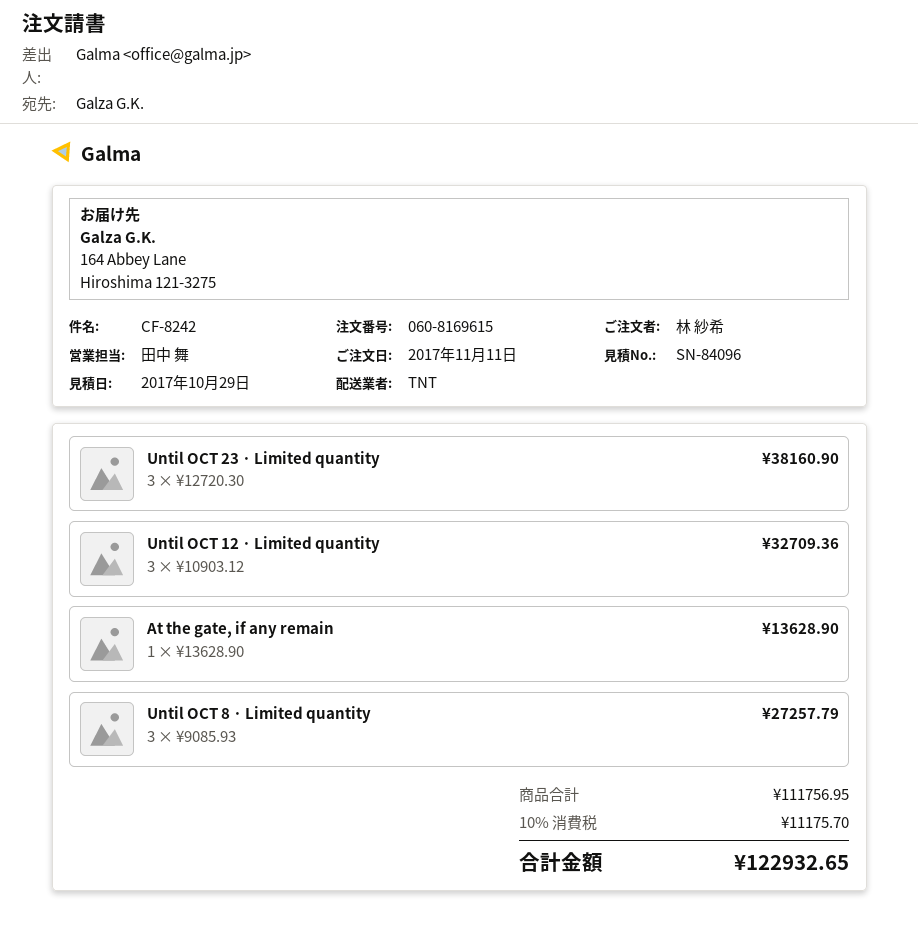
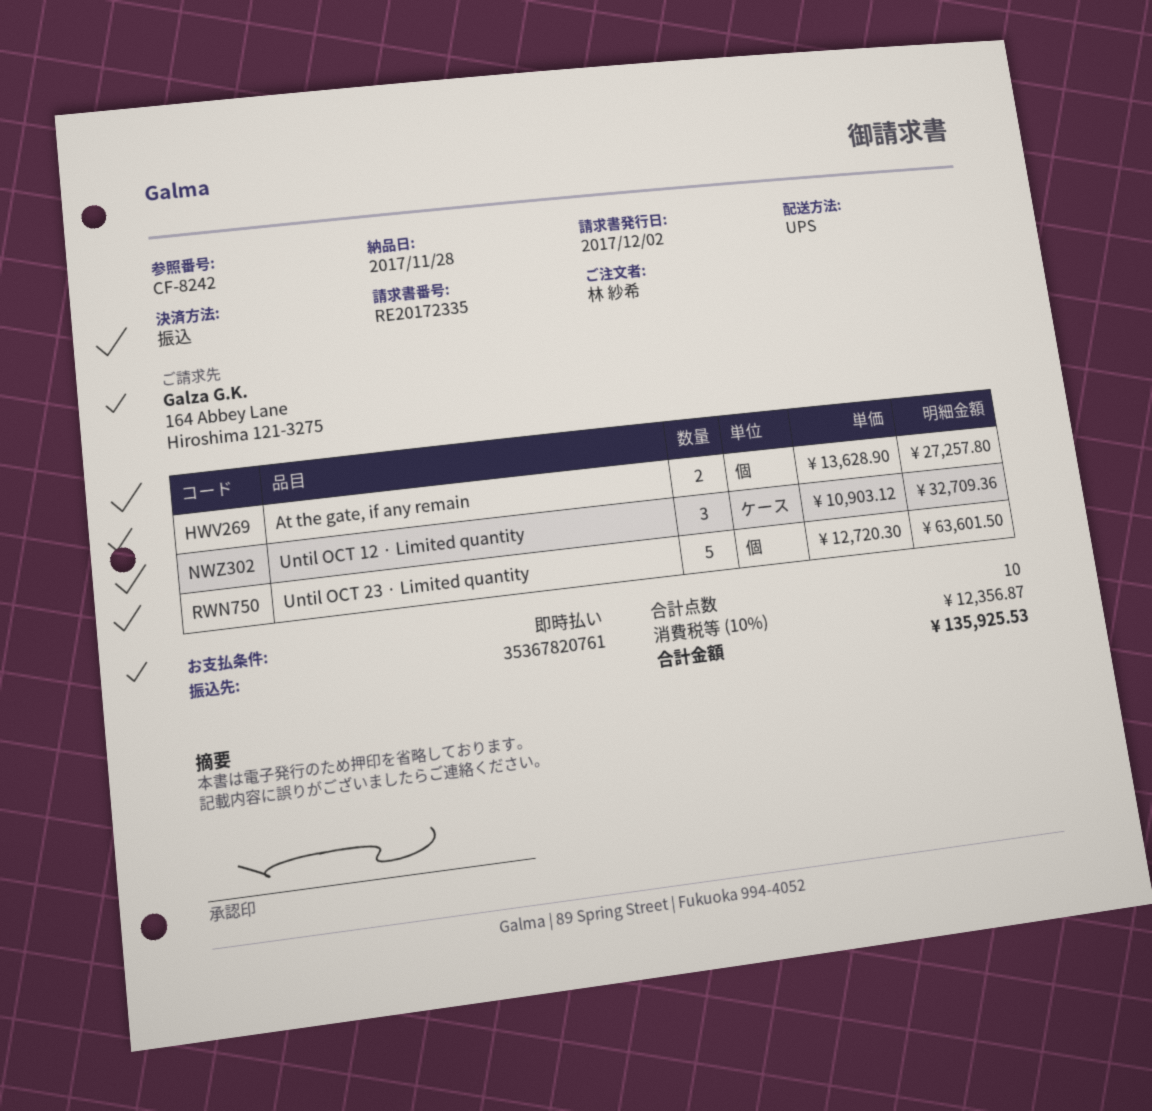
shipping method: TNT -> UPS
Until OCT 23 · Limited quantity: 3 x 12720.30 = 38160.90 -> 5 x 12720.30 = 63601.50
At the gate, if any remain: 1 x 13628.90 = 13628.90 -> 2 x 13628.90 = 27257.80
Until OCT 8 · Limited quantity: 3 x 9085.93 = 27257.79 -> none
tax: 10% = 11175.70 -> 10% = 12356.87
total: 122932.65 -> 135925.53

